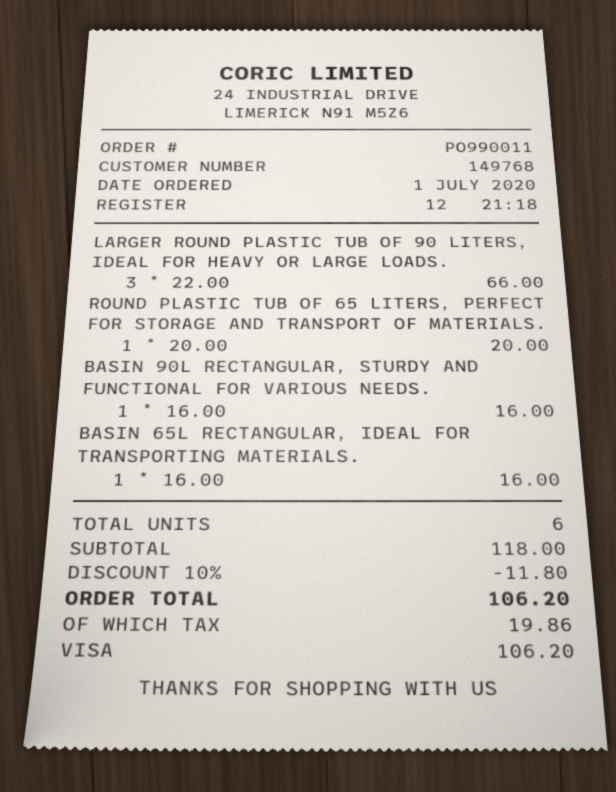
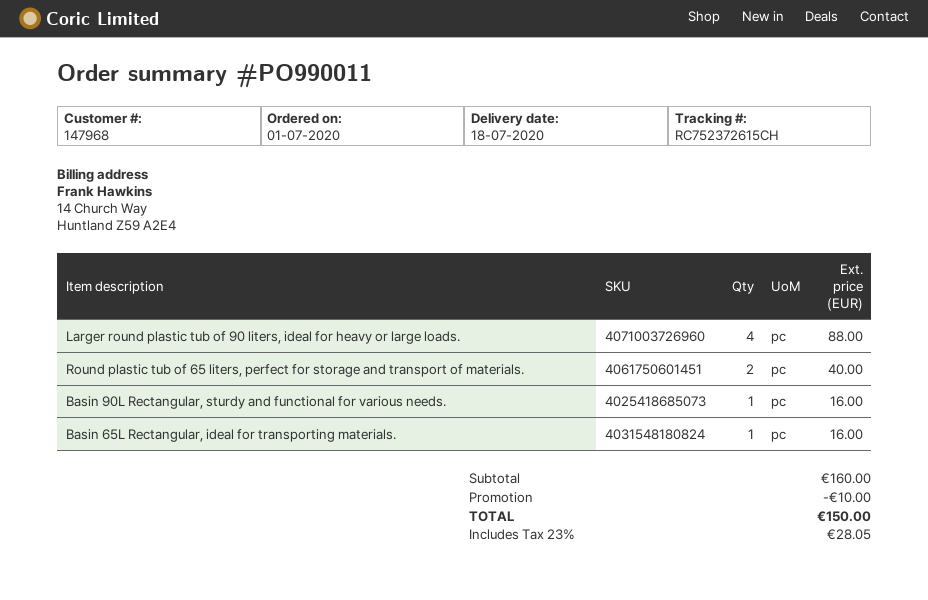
customer number: 149768 -> 147968
LARGER ROUND PLASTIC TUB OF 90 LITERS, IDEAL FOR HEAVY OR LARGE LOADS.: 3 for 66.00 -> 4 for 88.00
ROUND PLASTIC TUB OF 65 LITERS, PERFECT FOR STORAGE AND TRANSPORT OF MATERIALS.: 1 for 20.00 -> 2 for 40.00
subtotal: 118.00 -> 160.00
discount: 11.80 -> 10.00
tax: 19.86 -> 28.05
total: 106.20 -> 150.00

